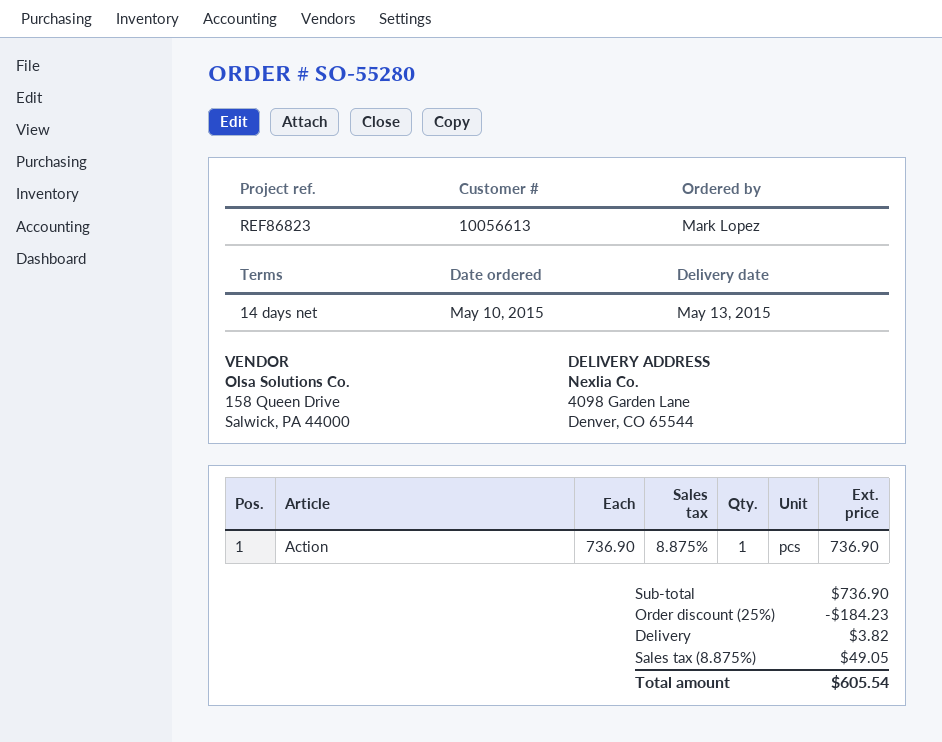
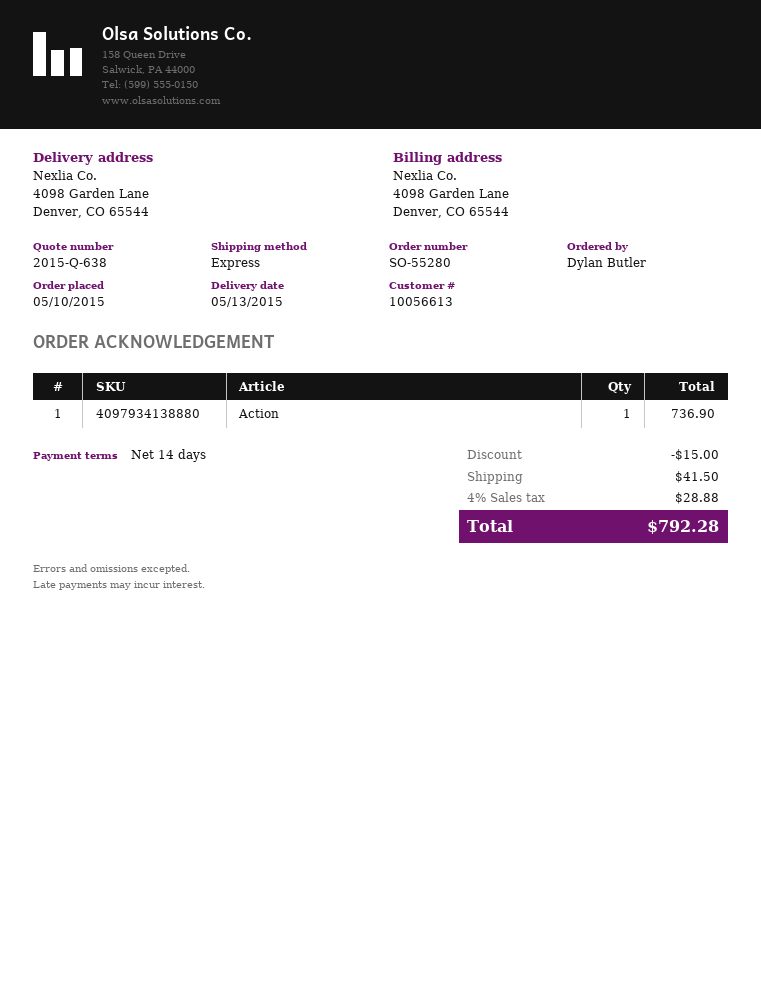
ordered by: Mark Lopez -> Dylan Butler
discount: 184.23 -> 15.00
shipping: 3.82 -> 41.50
tax: 8.875% = 49.05 -> 4% = 28.88
total: 605.54 -> 792.28

